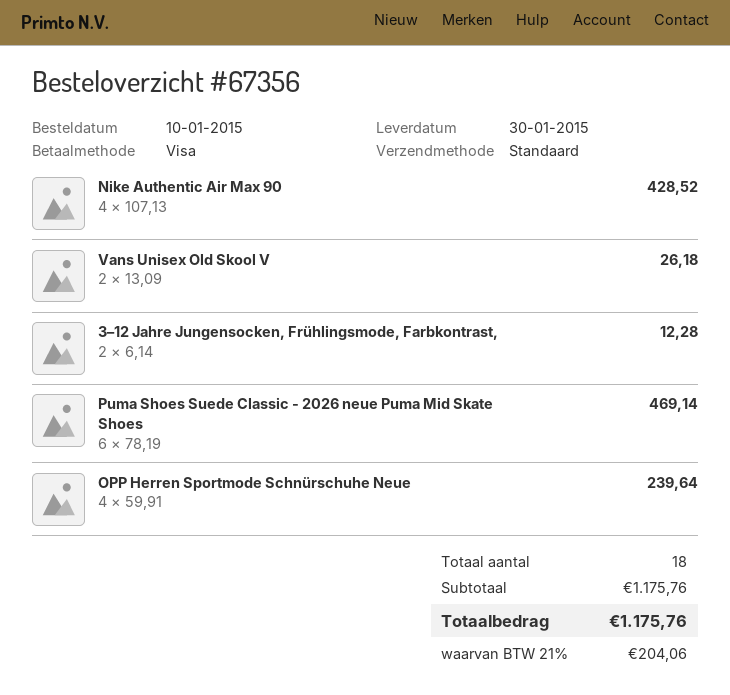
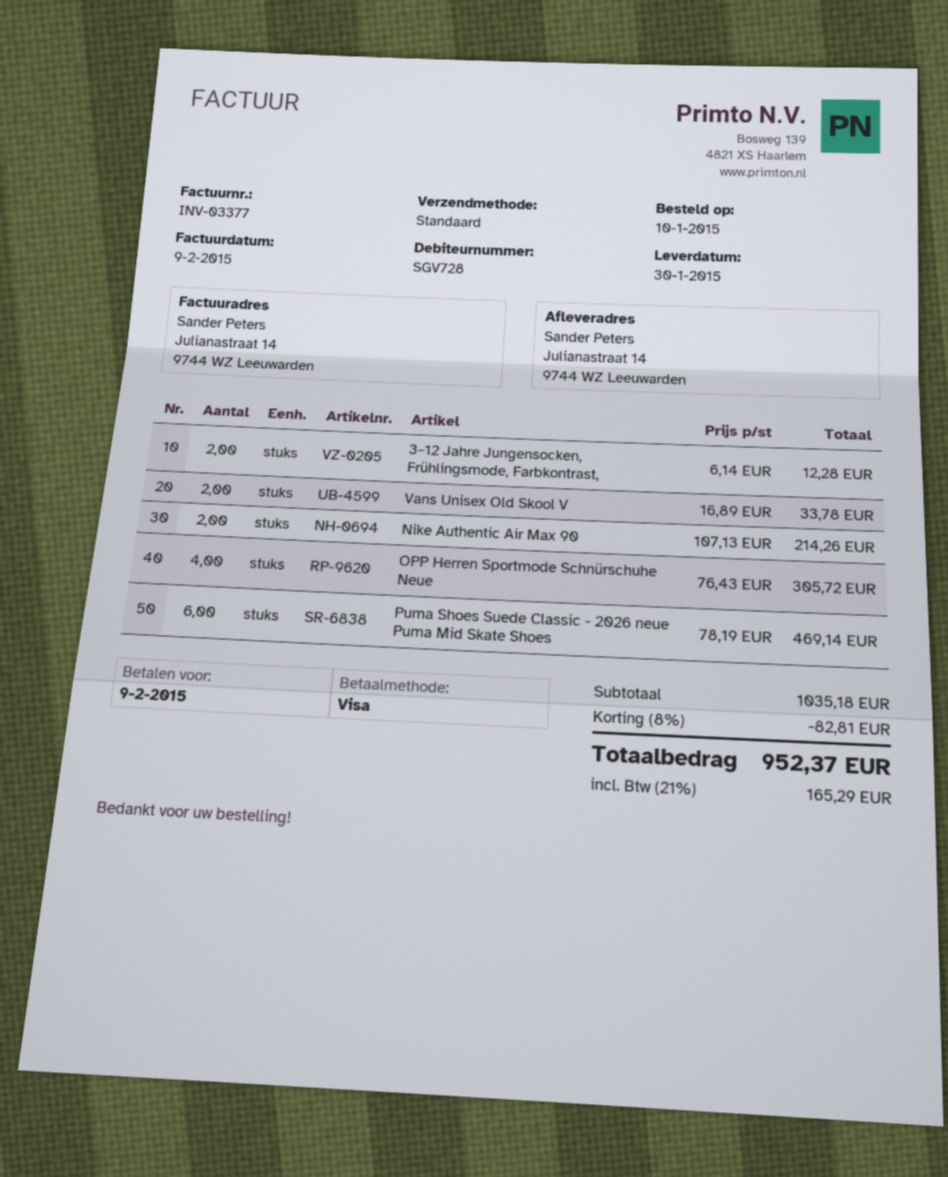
Nike Authentic Air Max 90: 4 x 107.13 = 428.52 -> 2 x 107.13 = 214.26
Vans Unisex Old Skool V: 2 x 13.09 = 26.18 -> 2 x 16.89 = 33.78
OPP Herren Sportmode Schnürschuhe Neue: 4 x 59.91 = 239.64 -> 4 x 76.43 = 305.72
subtotal: 1175.76 -> 1035.18
discount: none -> 8% = 82.81
tax: 21% = 204.06 -> 21% = 165.29
total: 1175.76 -> 952.37

